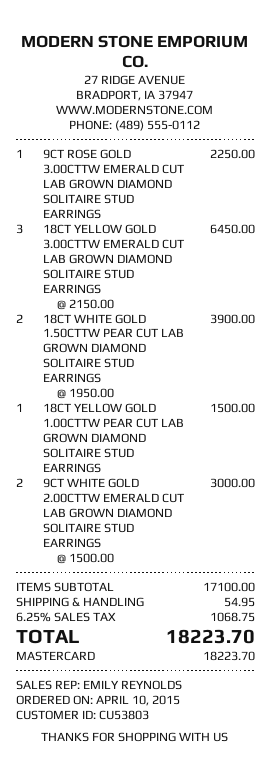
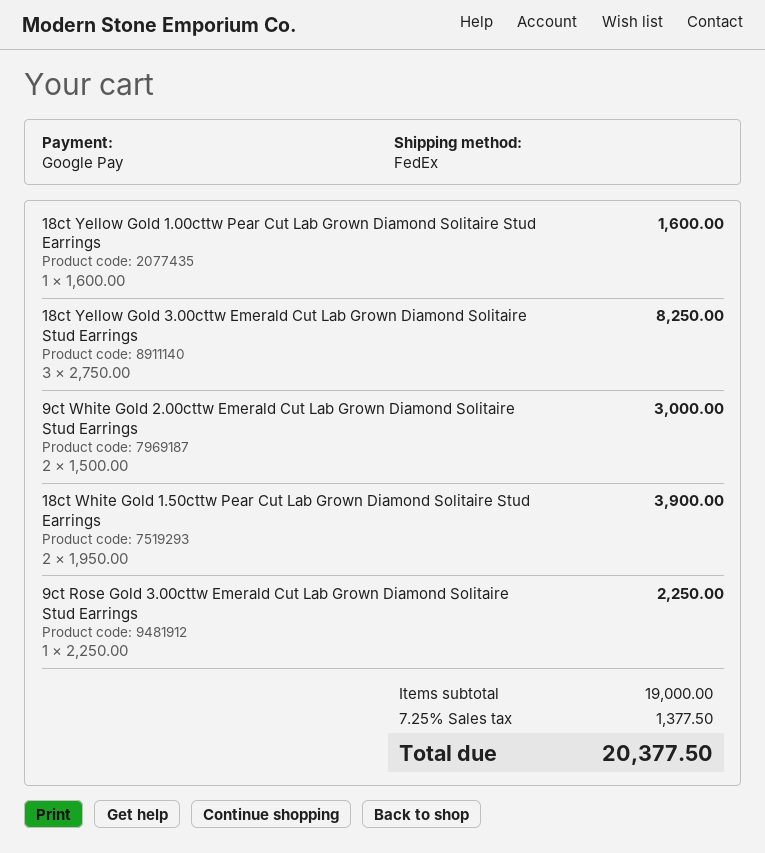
payment method: Mastercard -> Google Pay
18CT YELLOW GOLD 3.00CTTW EMERALD CUT LAB GROWN DIAMOND SOLITAIRE STUD EARRINGS: 3 x 2150.00 = 6450.00 -> 3 x 2750.00 = 8250.00
18CT YELLOW GOLD 1.00CTTW PEAR CUT LAB GROWN DIAMOND SOLITAIRE STUD EARRINGS: 1 x 1500.00 = 1500.00 -> 1 x 1600.00 = 1600.00
subtotal: 17100.00 -> 19000.00
shipping: 54.95 -> none
tax: 6.25% = 1068.75 -> 7.25% = 1377.50
total: 18223.70 -> 20377.50

